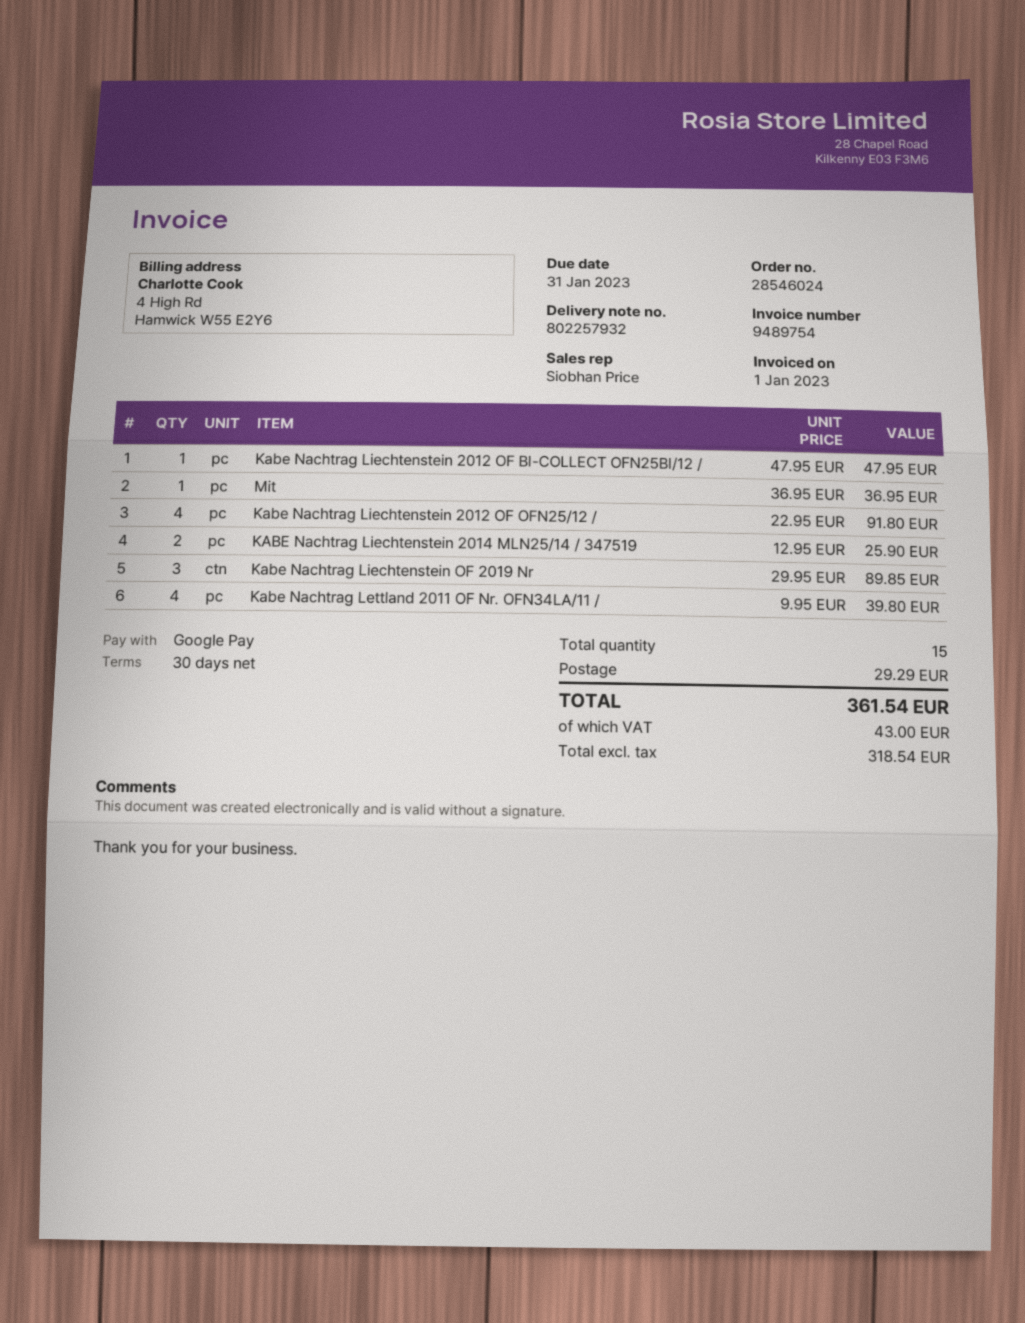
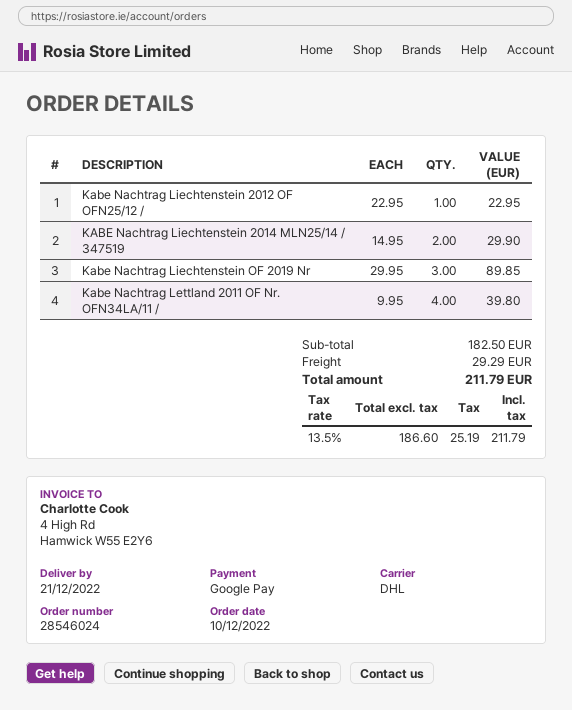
Kabe Nachtrag Liechtenstein 2012 OF BI-COLLECT OFN25BI/12 /: 1 x 47.95 = 47.95 -> none
Mit: 1 x 36.95 = 36.95 -> none
Kabe Nachtrag Liechtenstein 2012 OF OFN25/12 /: 4 x 22.95 = 91.80 -> 1 x 22.95 = 22.95
KABE Nachtrag Liechtenstein 2014 MLN25/14 / 347519: 2 x 12.95 = 25.90 -> 2 x 14.95 = 29.90
net: 318.54 -> 186.60
tax: 43.00 -> 25.19
total: 361.54 -> 211.79

